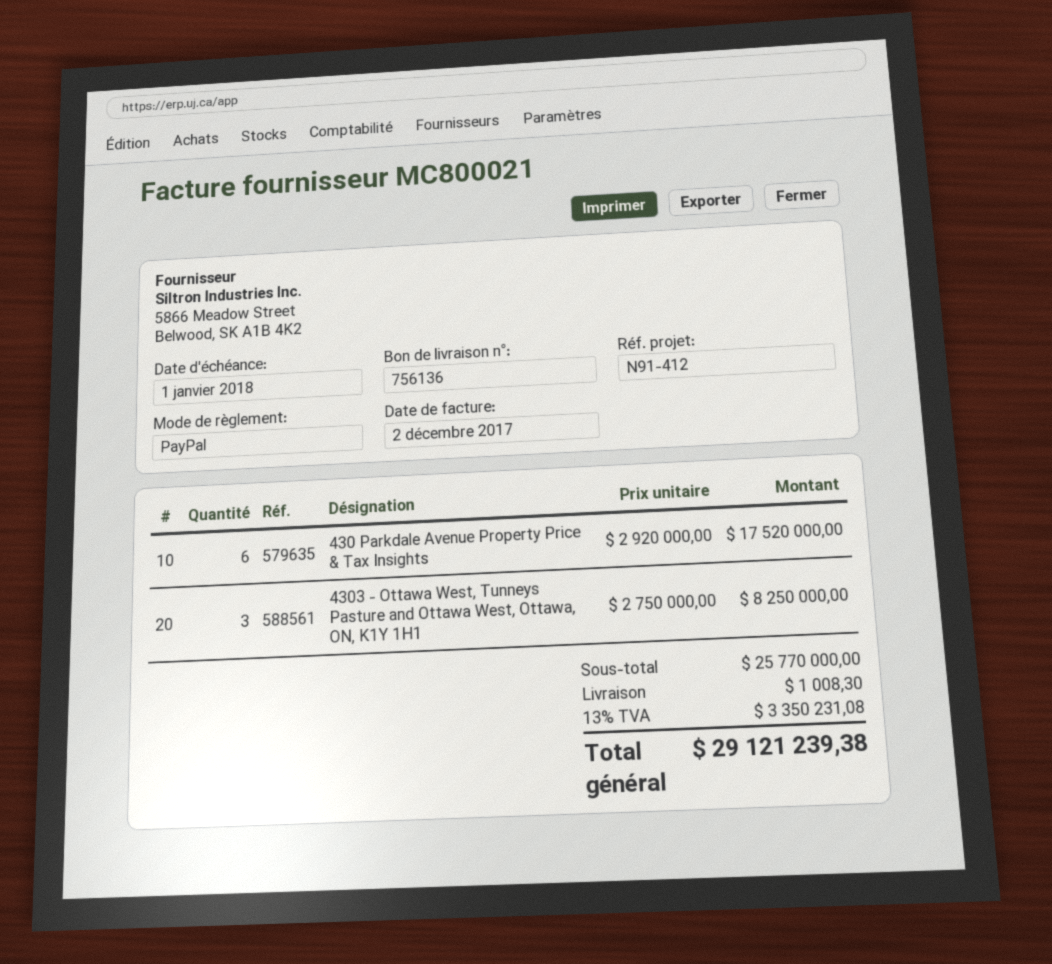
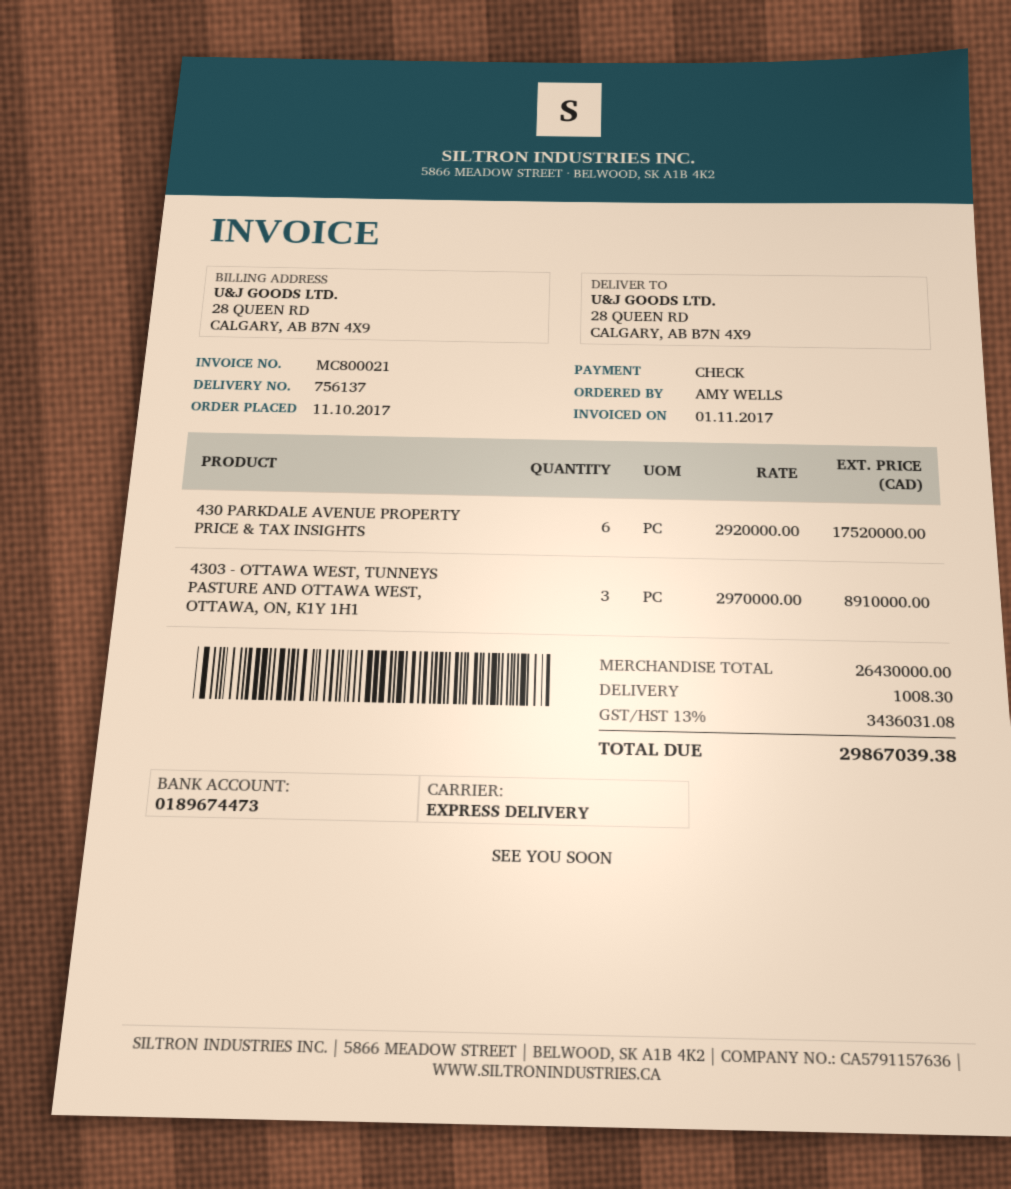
delivery note number: 756136 -> 756137
invoice date: 2017-12-02 -> 2017-11-01
payment method: PayPal -> cheque
4303 - Ottawa West, Tunneys Pasture and Ottawa West, Ottawa, ON, K1Y 1H1: 3 x 2750000.00 = 8250000.00 -> 3 x 2970000.00 = 8910000.00
subtotal: 25770000.00 -> 26430000.00
tax: 13% = 3350231.08 -> 13% = 3436031.08
total: 29121239.38 -> 29867039.38

